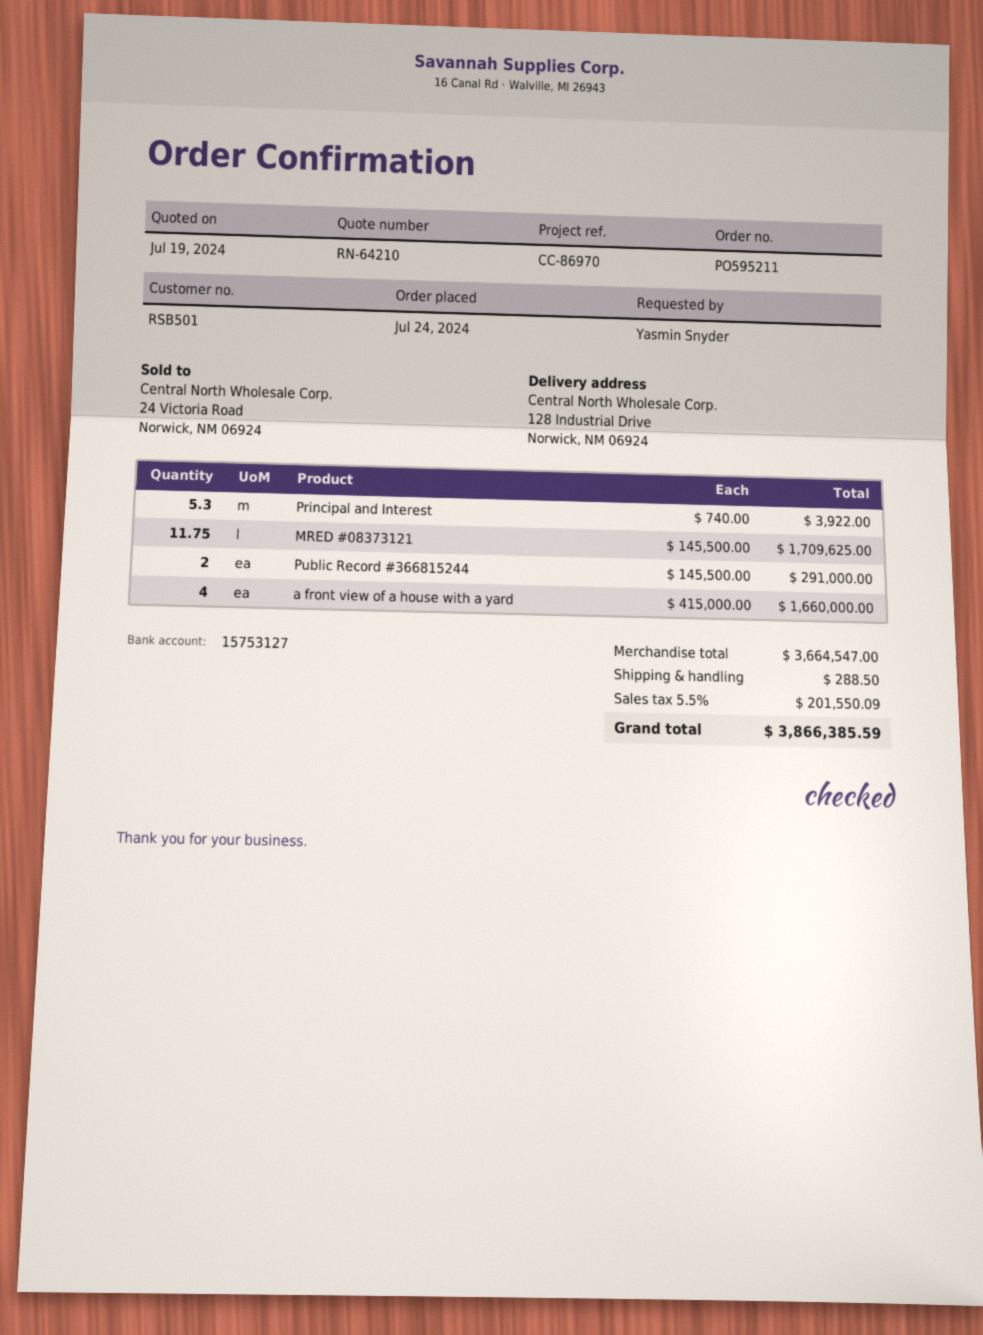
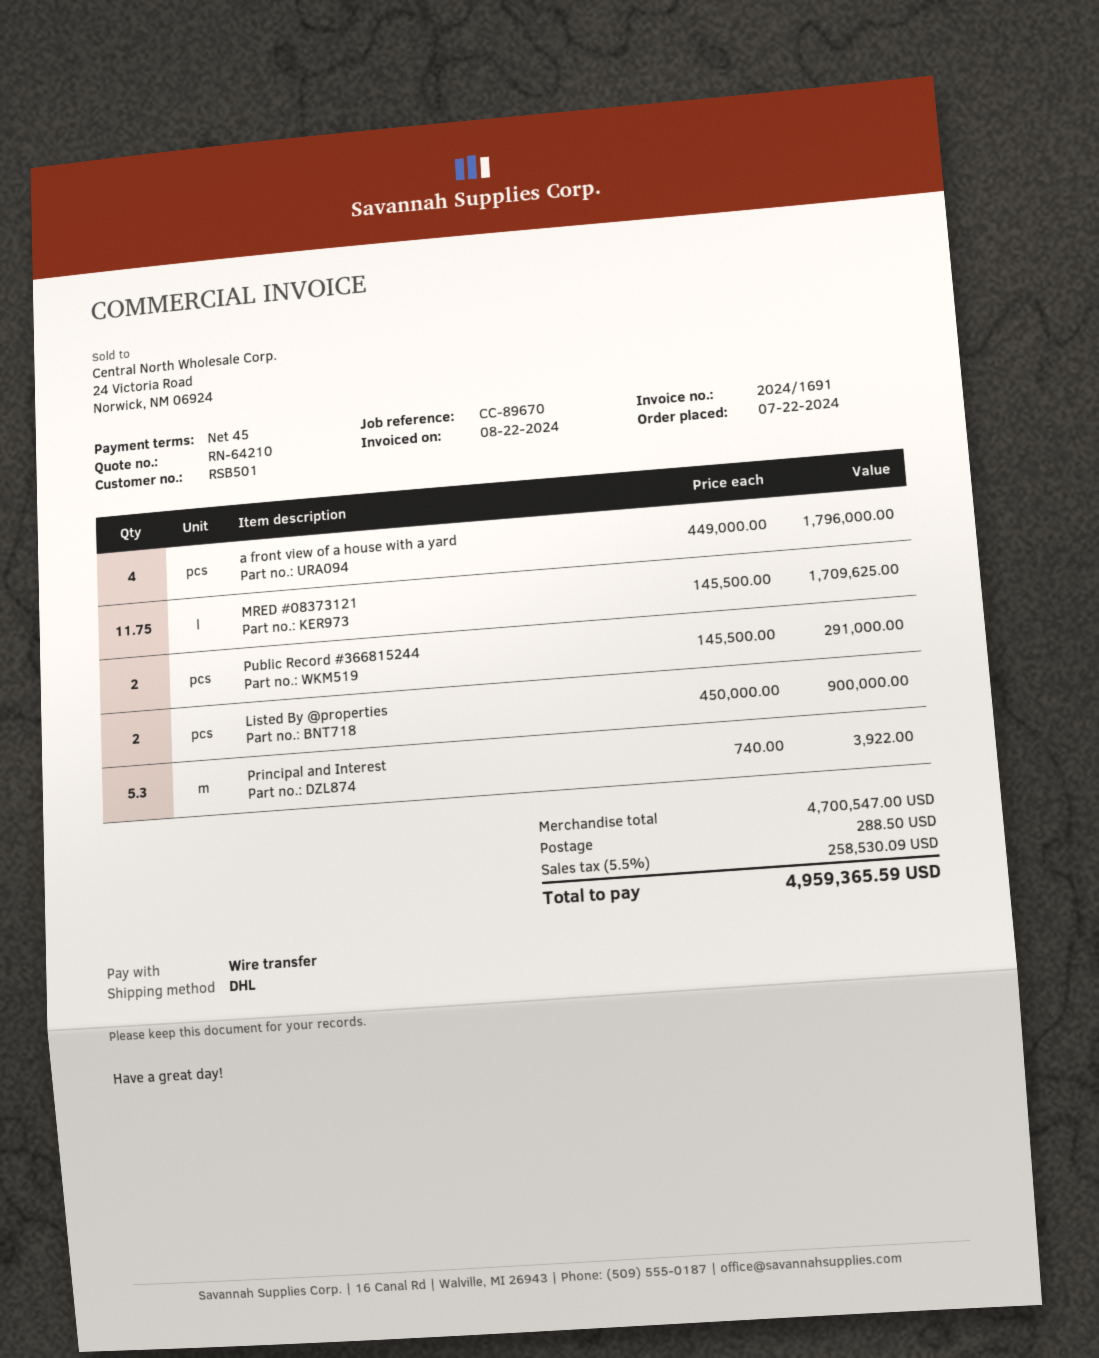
order date: 2024-07-24 -> 2024-07-22
reference: CC-86970 -> CC-89670
a front view of a house with a yard: 4 x 415000.00 = 1660000.00 -> 4 x 449000.00 = 1796000.00
Listed By @properties: none -> 2 x 450000.00 = 900000.00
subtotal: 3664547.00 -> 4700547.00
tax: 5.5% = 201550.09 -> 5.5% = 258530.09
total: 3866385.59 -> 4959365.59

